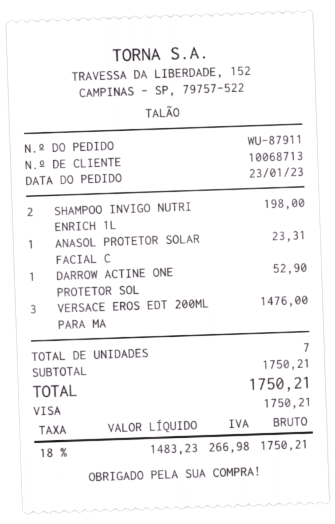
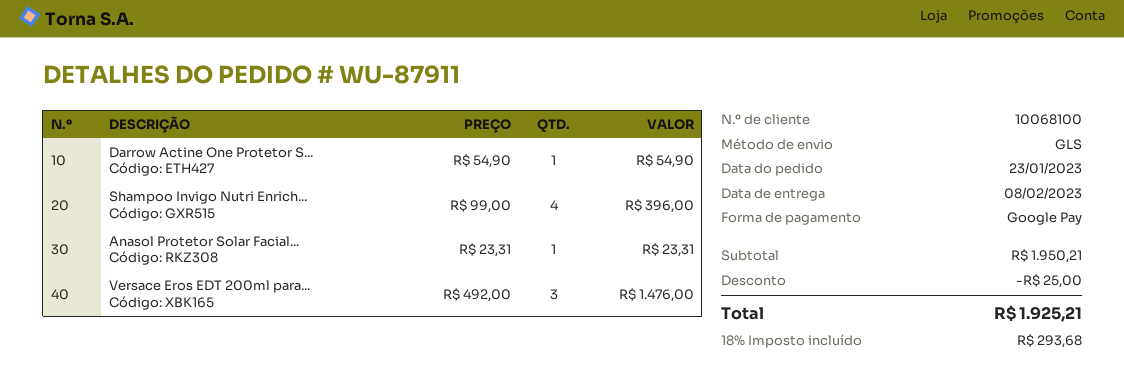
customer number: 10068713 -> 10068100
payment method: Visa -> Google Pay
SHAMPOO INVIGO NUTRI ENRICH 1L: 2 for 198.00 -> 4 for 396.00
DARROW ACTINE ONE PROTETOR SOL: 1 for 52.90 -> 1 for 54.90
subtotal: 1750.21 -> 1950.21
discount: none -> 25.00
tax: 18% = 266.98 -> 18% = 293.68
total: 1750.21 -> 1925.21

